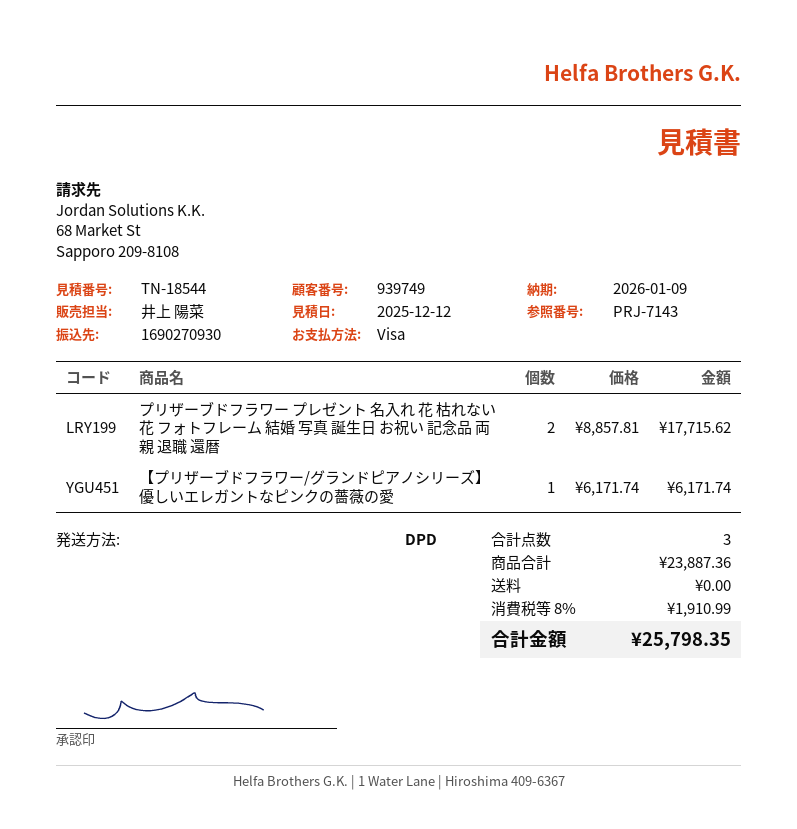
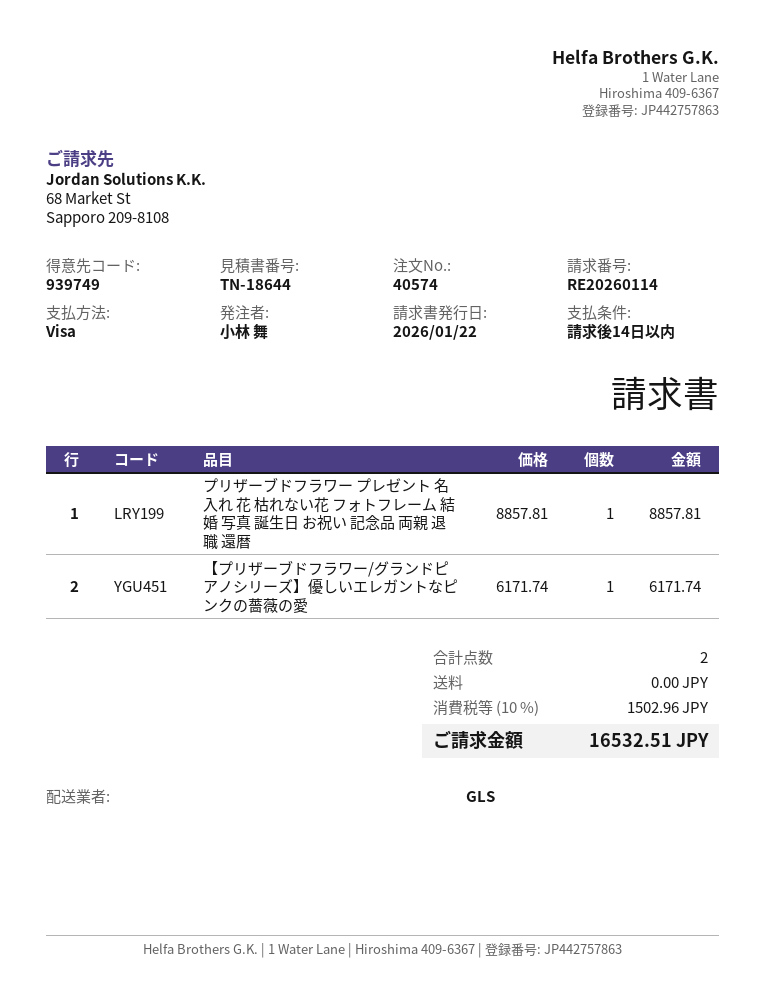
quote number: TN-18544 -> TN-18644
shipping method: DPD -> GLS
プリザーブドフラワー プレゼント 名入れ 花 枯れない花 フォトフレーム 結婚 写真 誕生日 お祝い 記念品 両親 退職 還暦: 2 x 8857.81 = 17715.62 -> 1 x 8857.81 = 8857.81
total quantity: 3 -> 2
tax: 8% = 1910.99 -> 10% = 1502.96
total: 25798.35 -> 16532.51

